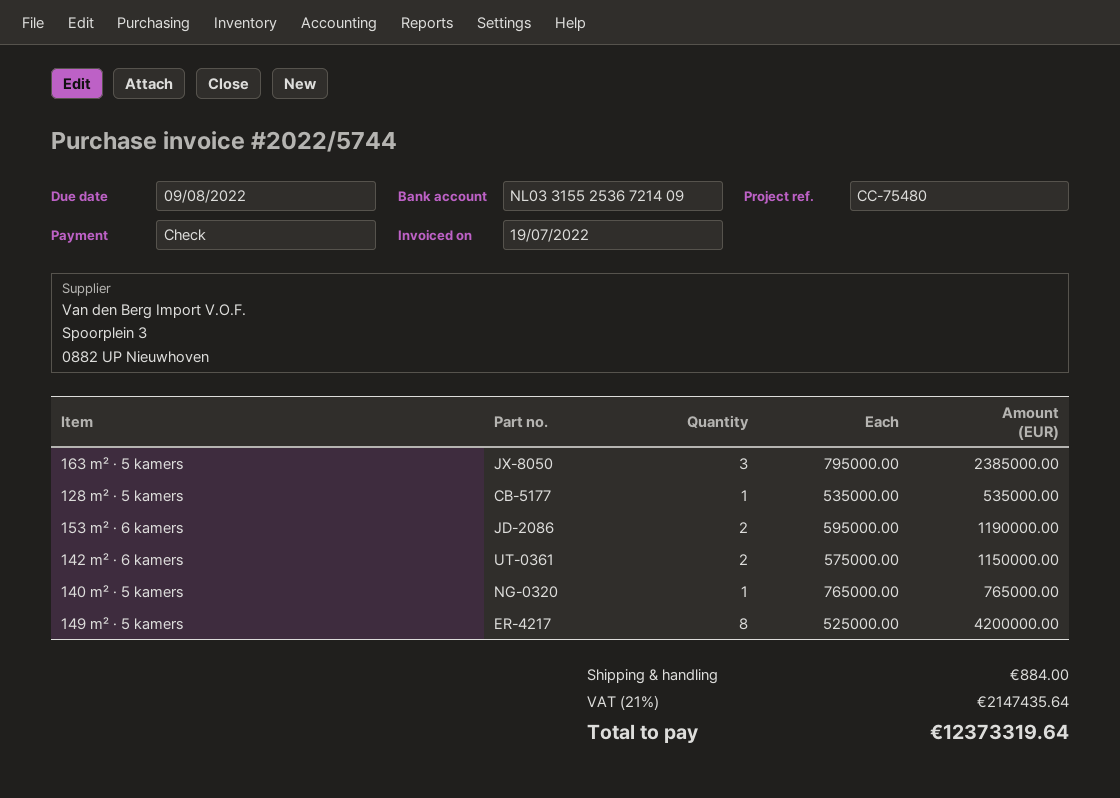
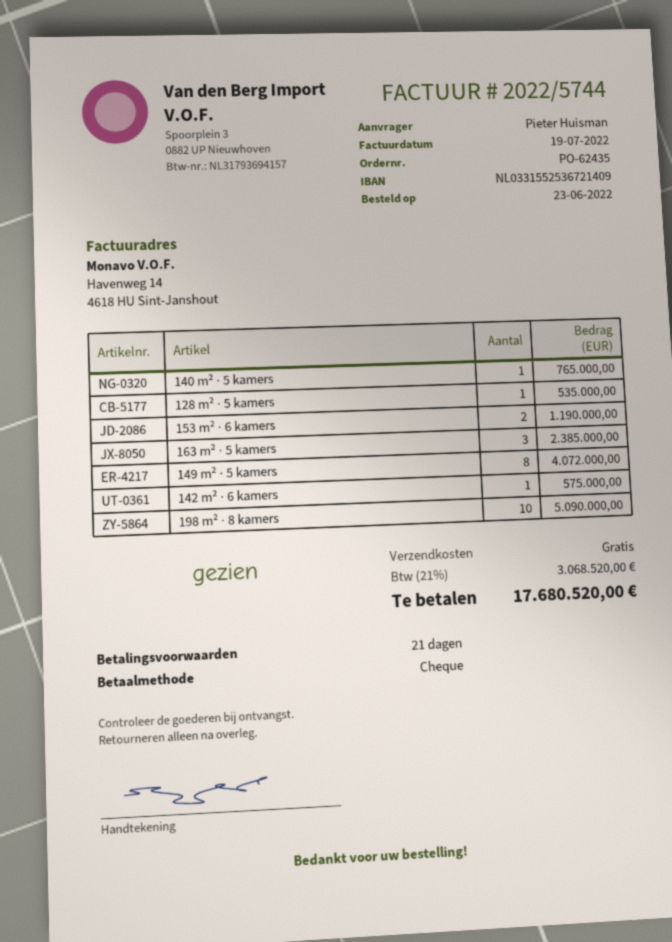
142 m² · 6 kamers: 2 for 1150000.00 -> 1 for 575000.00
149 m² · 5 kamers: 8 for 4200000.00 -> 8 for 4072000.00
198 m² · 8 kamers: none -> 10 for 5090000.00
shipping: 884.00 -> 0.00
tax: 21% = 2147435.64 -> 21% = 3068520.00
total: 12373319.64 -> 17680520.00

